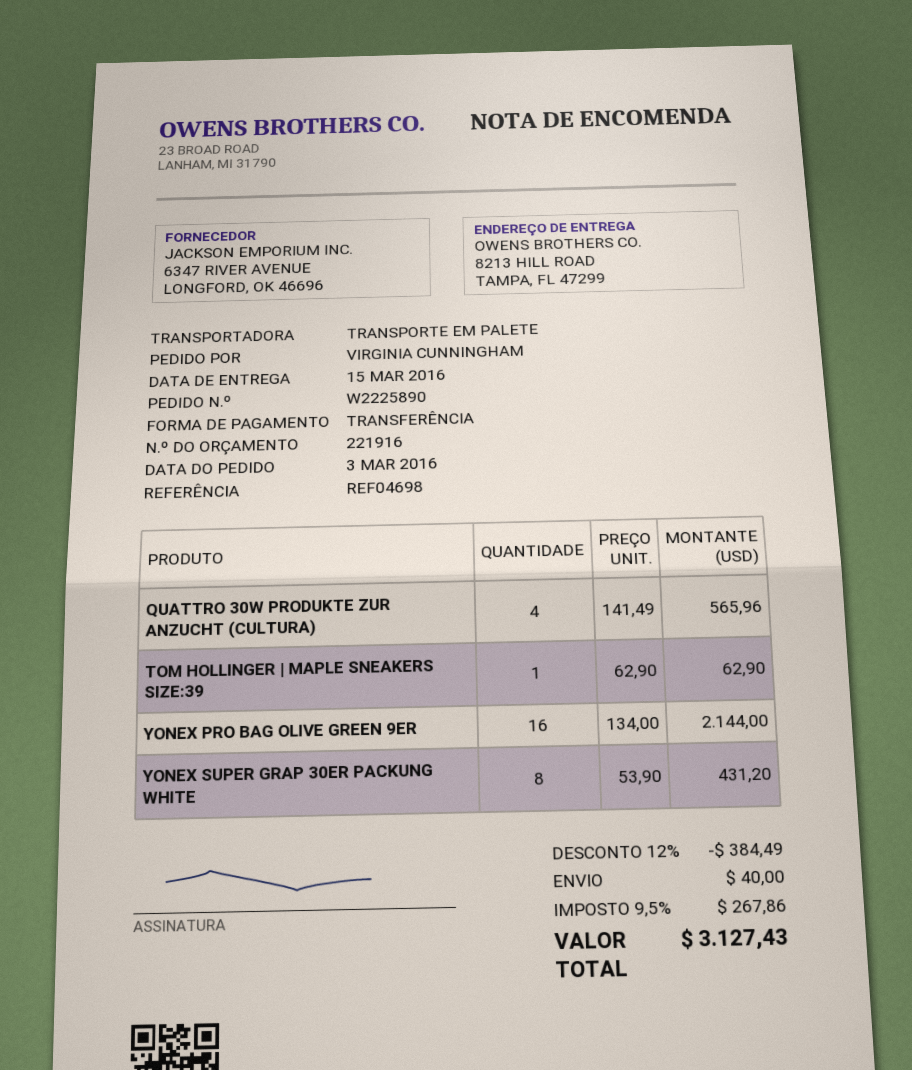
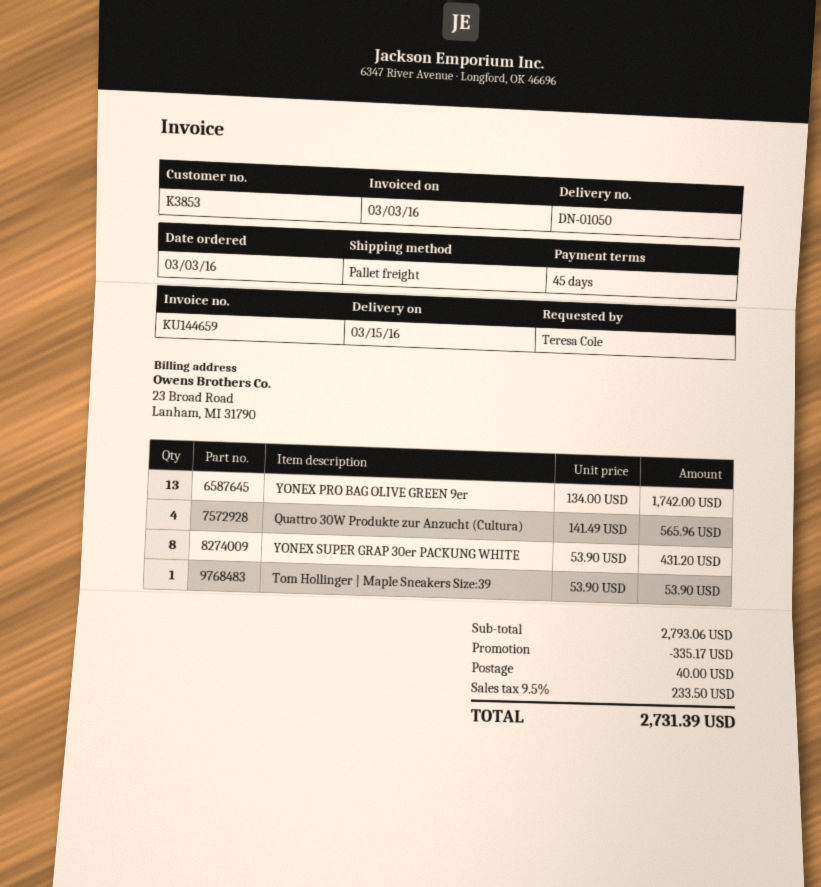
ordered by: VIRGINIA CUNNINGHAM -> Teresa Cole
TOM HOLLINGER | MAPLE SNEAKERS SIZE:39: 1 x 62.90 = 62.90 -> 1 x 53.90 = 53.90
YONEX PRO BAG OLIVE GREEN 9ER: 16 x 134.00 = 2144.00 -> 13 x 134.00 = 1742.00
discount: 384.49 -> 335.17
tax: 9.5% = 267.86 -> 9.5% = 233.50
total: 3127.43 -> 2731.39

